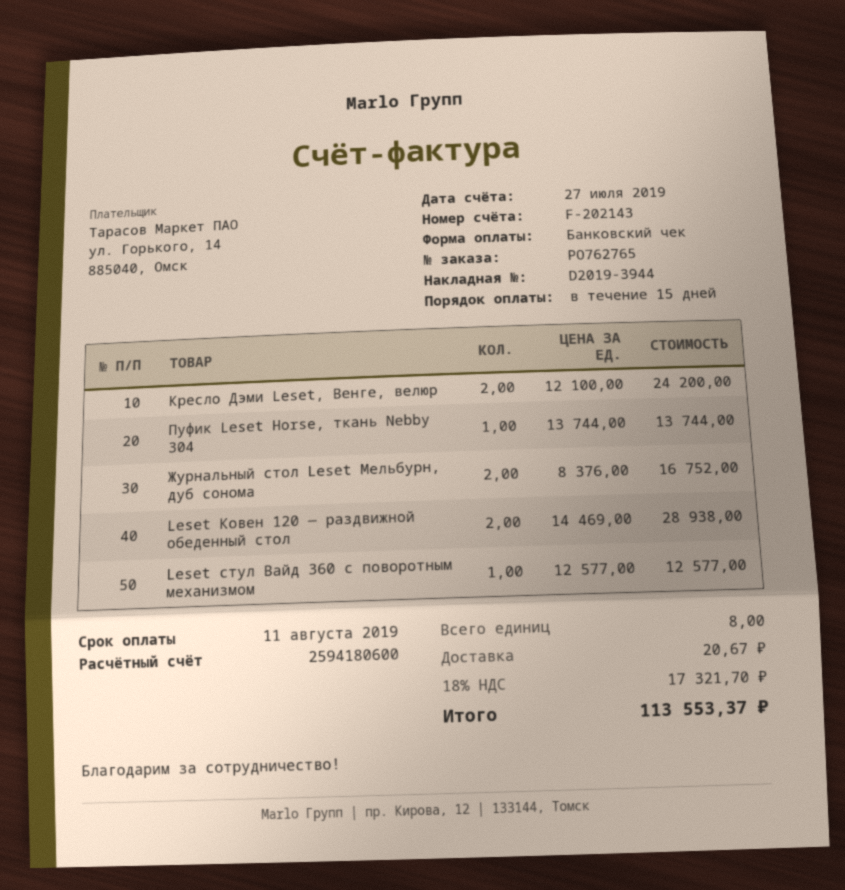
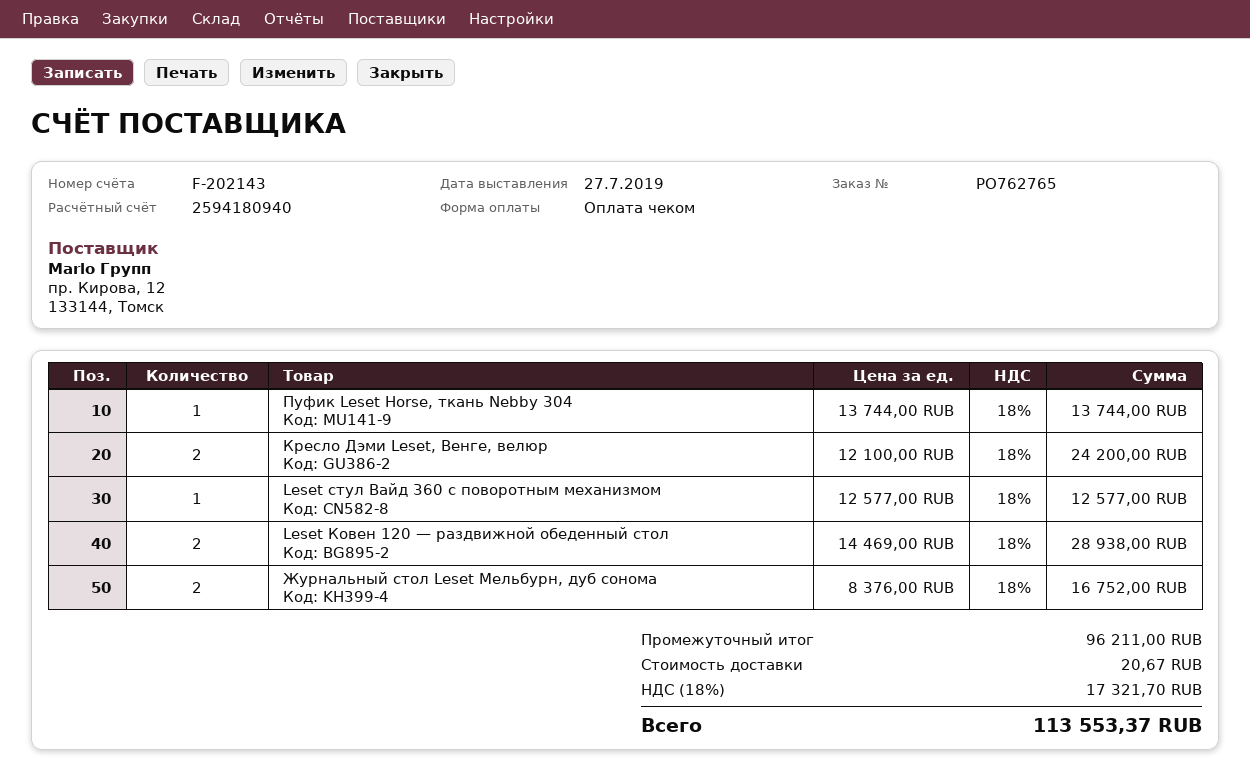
bank account: 2594180600 -> 2594180940

